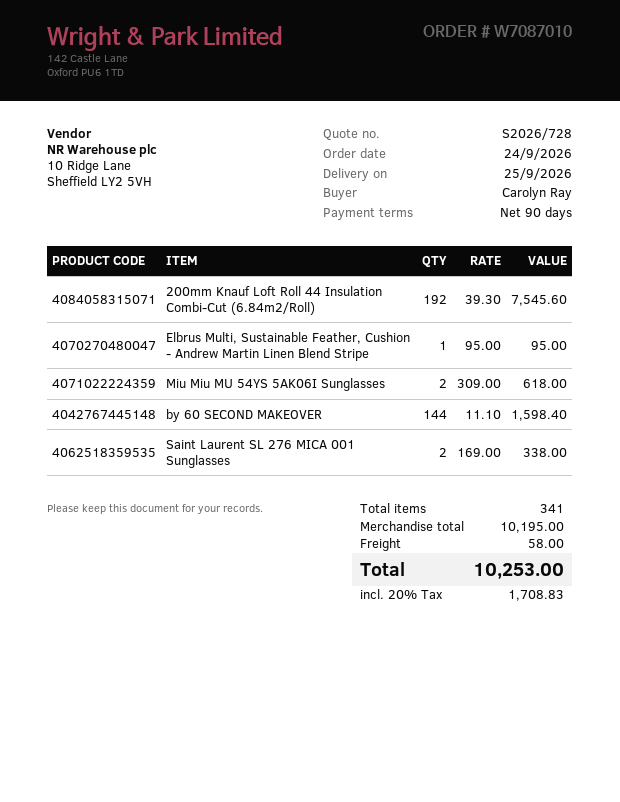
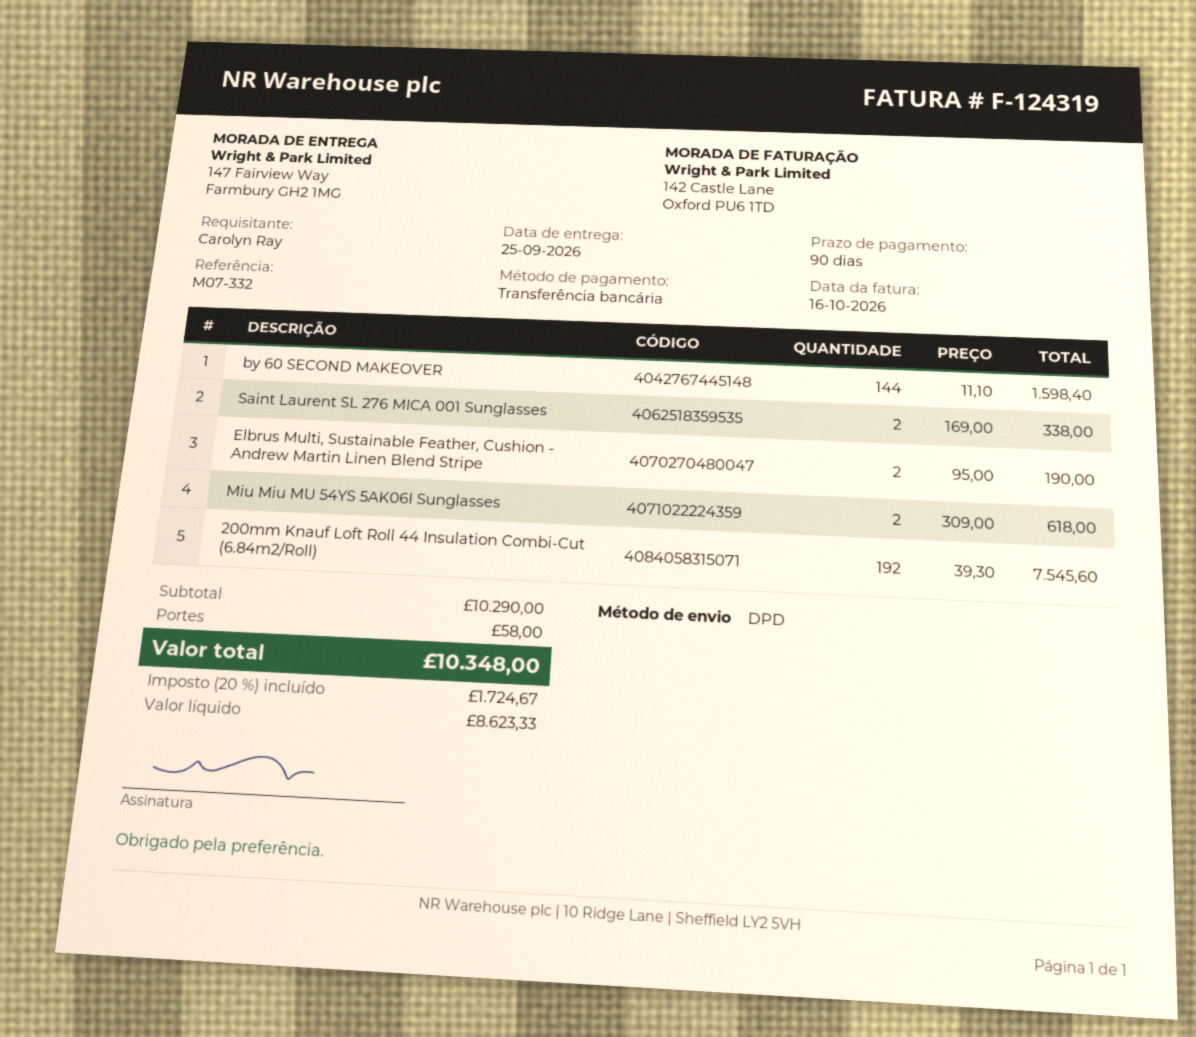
Elbrus Multi, Sustainable Feather, Cushion - Andrew Martin Linen Blend Stripe: 1 x 95.00 = 95.00 -> 2 x 95.00 = 190.00
subtotal: 10195.00 -> 10290.00
tax: 20% = 1708.83 -> 20% = 1724.67
total: 10253.00 -> 10348.00

